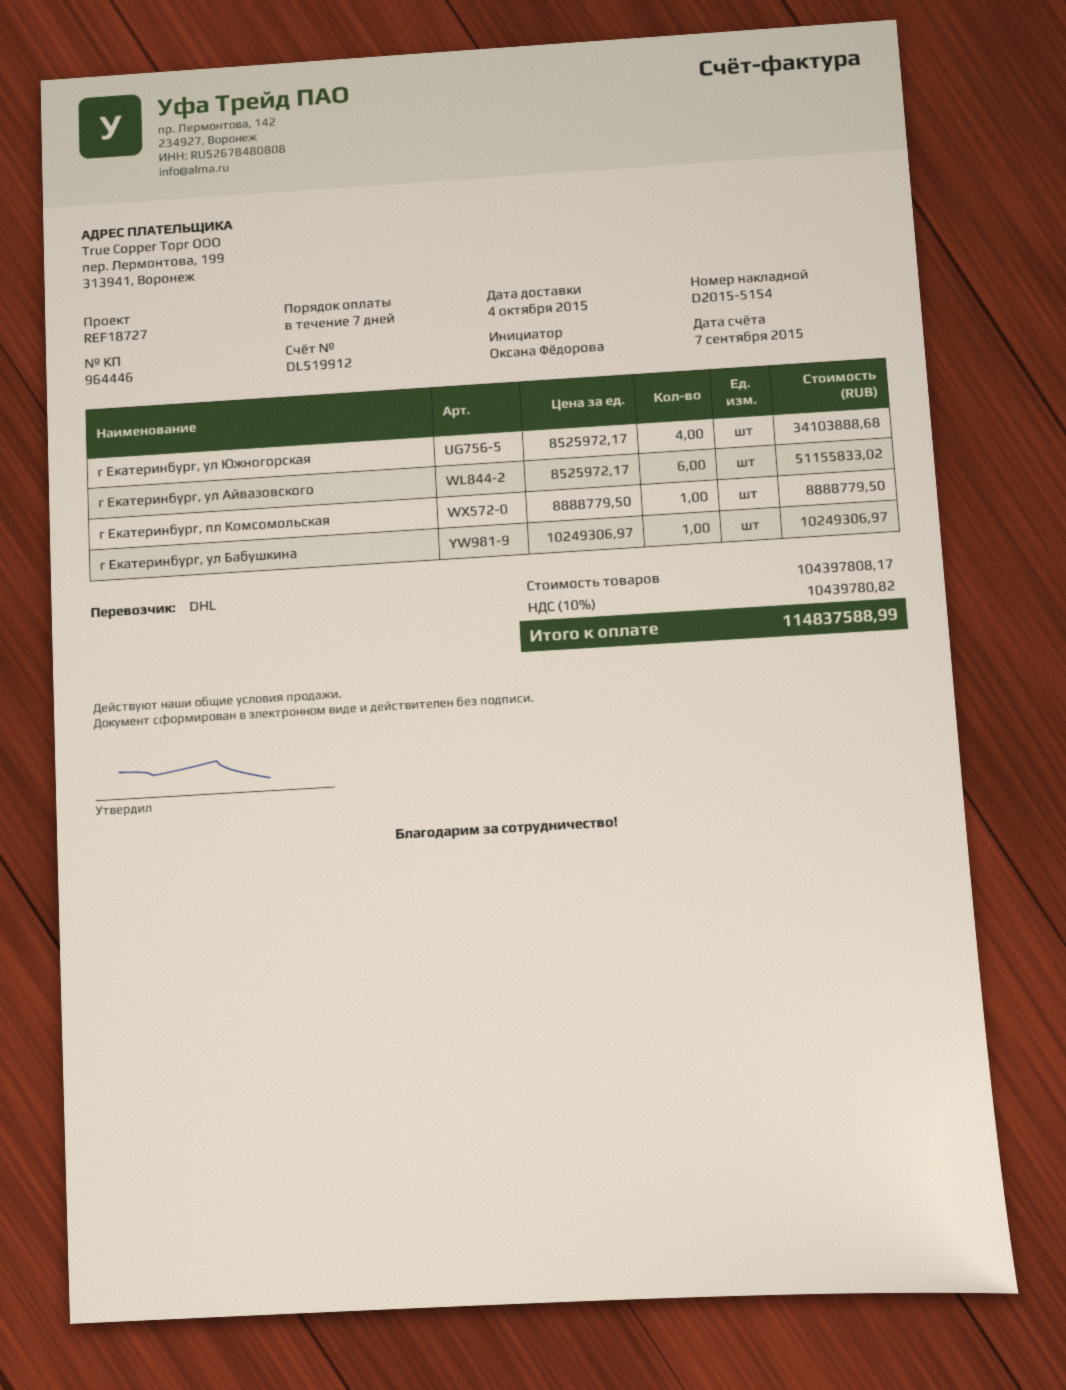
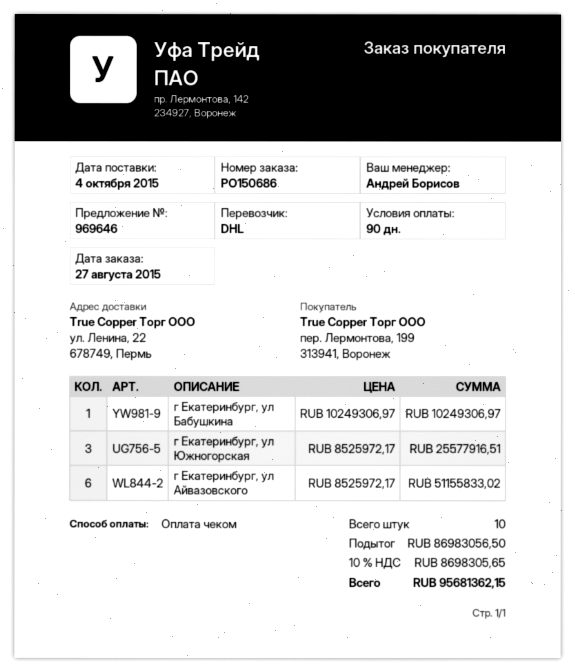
quote number: 964446 -> 969646
payment terms: 7 days -> 90 days
г Екатеринбург, ул Южногорская: 4 x 8525972.17 = 34103888.68 -> 3 x 8525972.17 = 25577916.51
г Екатеринбург, пл Комсомольская: 1 x 8888779.50 = 8888779.50 -> none
subtotal: 104397808.17 -> 86983056.50
tax: 10% = 10439780.82 -> 10% = 8698305.65
total: 114837588.99 -> 95681362.15

